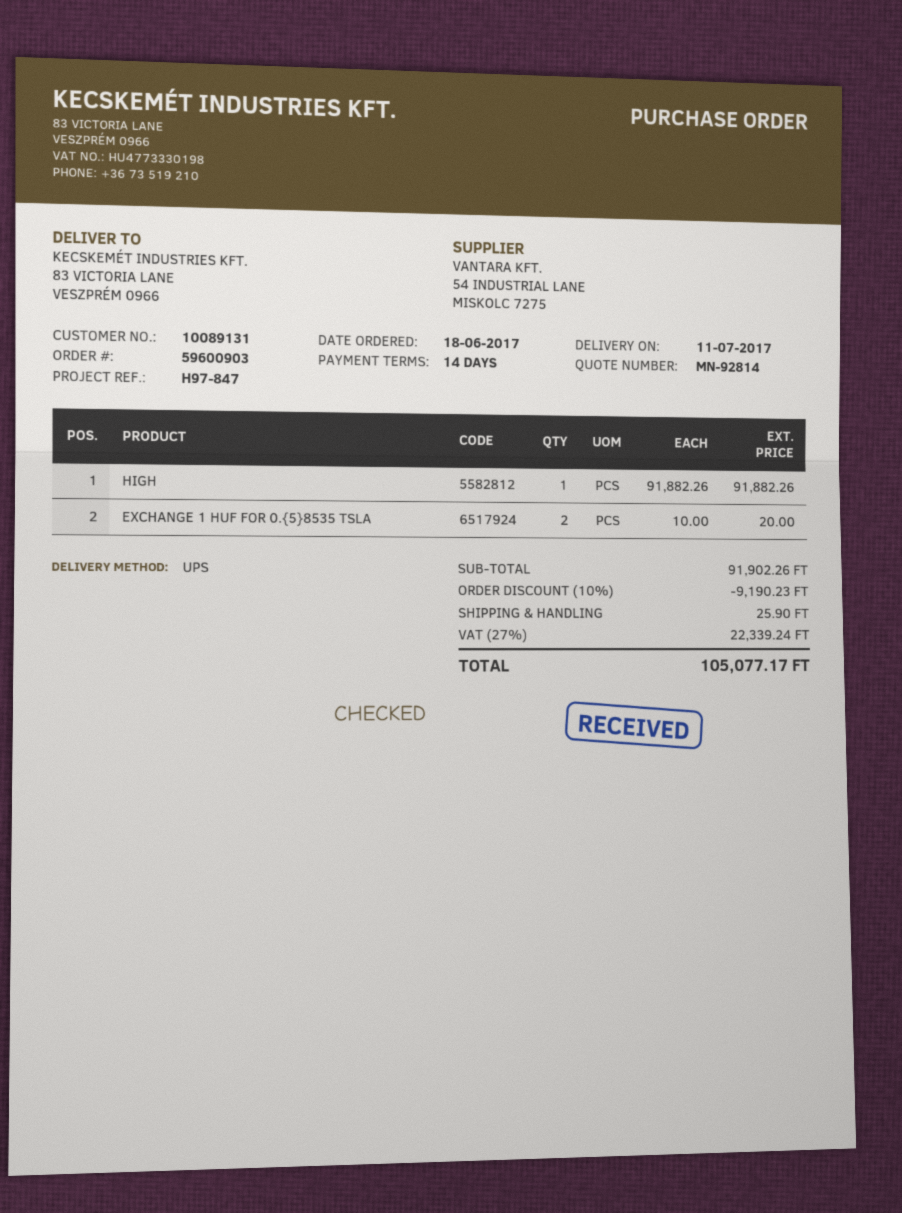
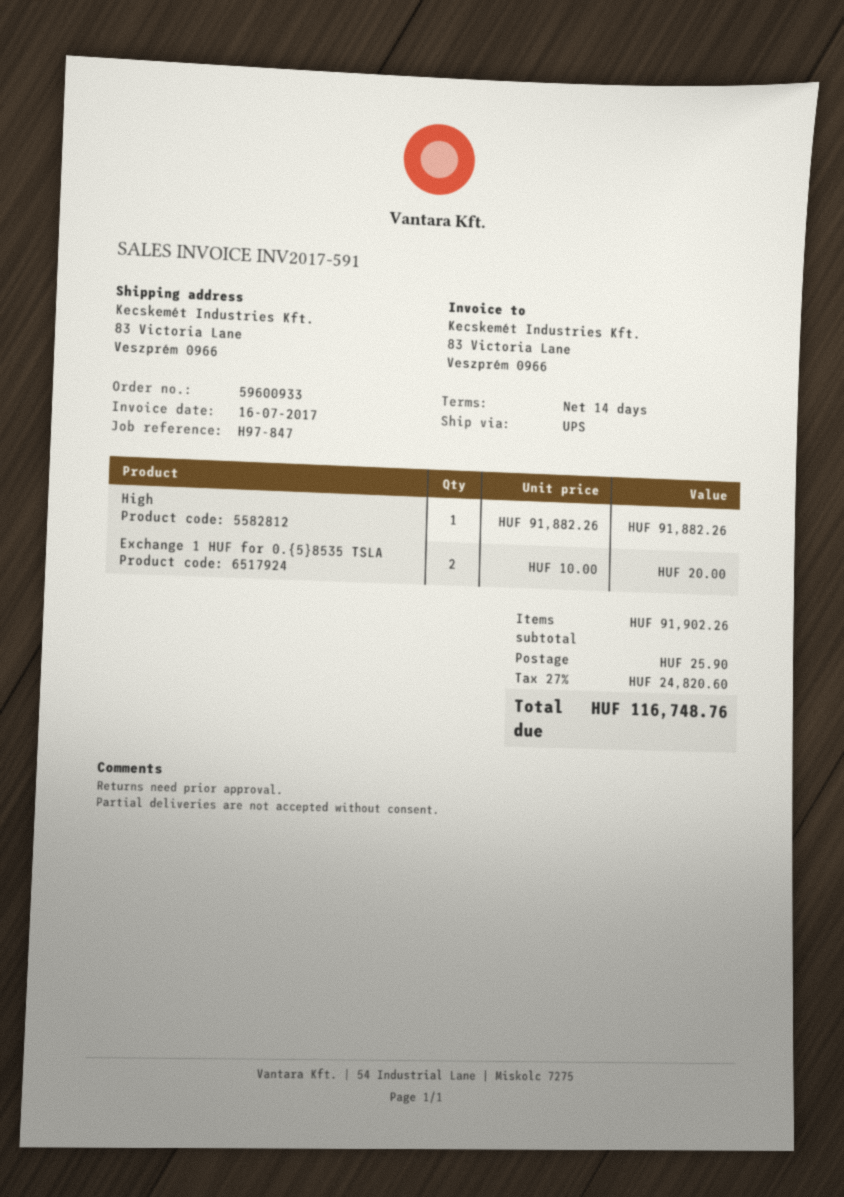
order number: 59600903 -> 59600933
discount: 10% = 9190.23 -> none
tax: 27% = 22339.24 -> 27% = 24820.60
total: 105077.17 -> 116748.76

